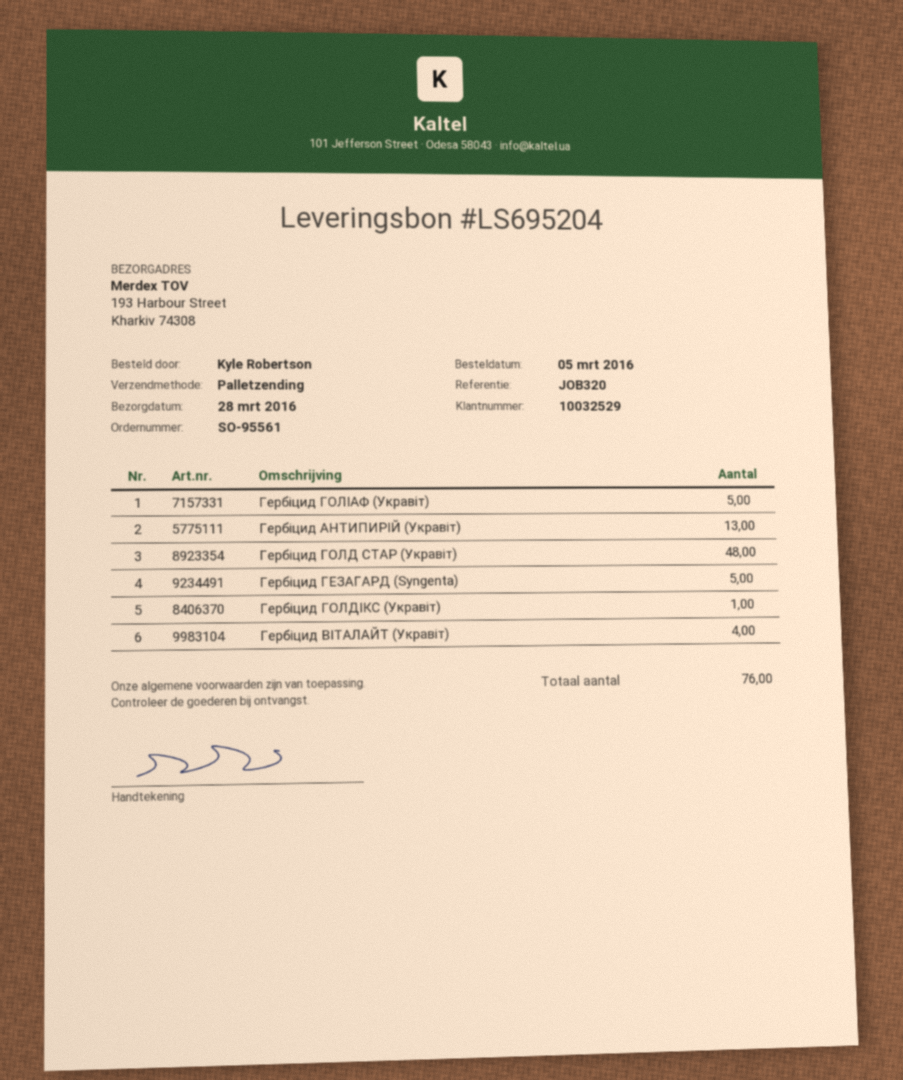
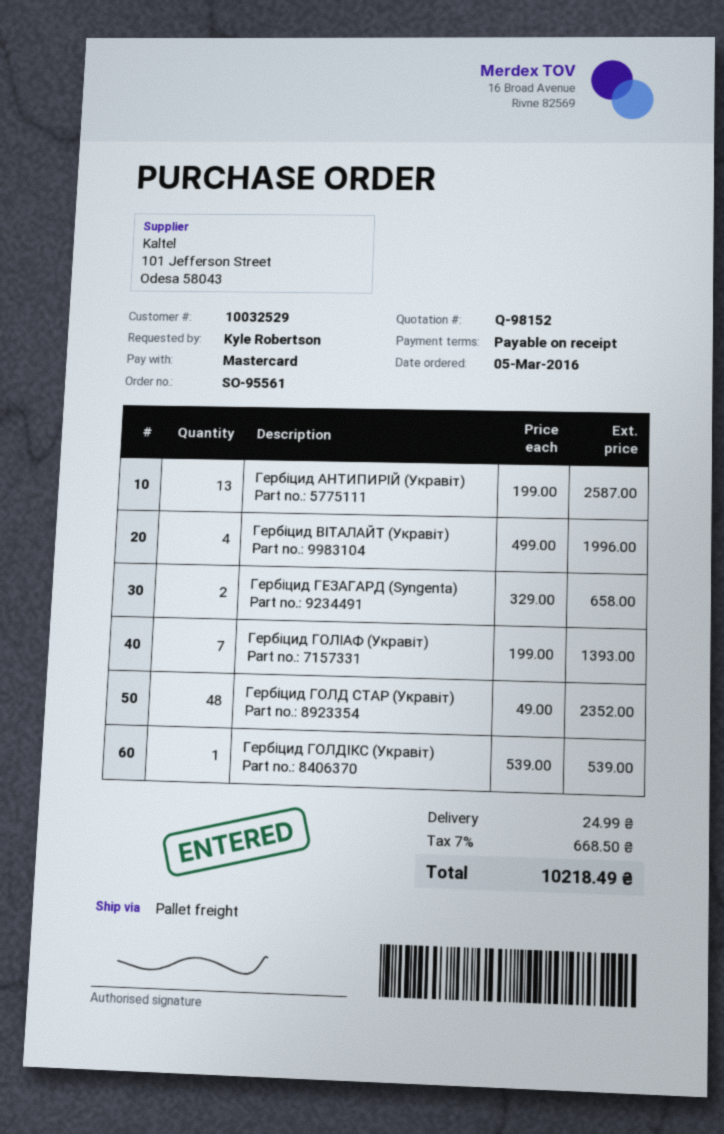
Гербіцид ГОЛІАФ (Укравіт): 5 -> 7
Гербіцид ГЕЗАГАРД (Syngenta): 5 -> 2

